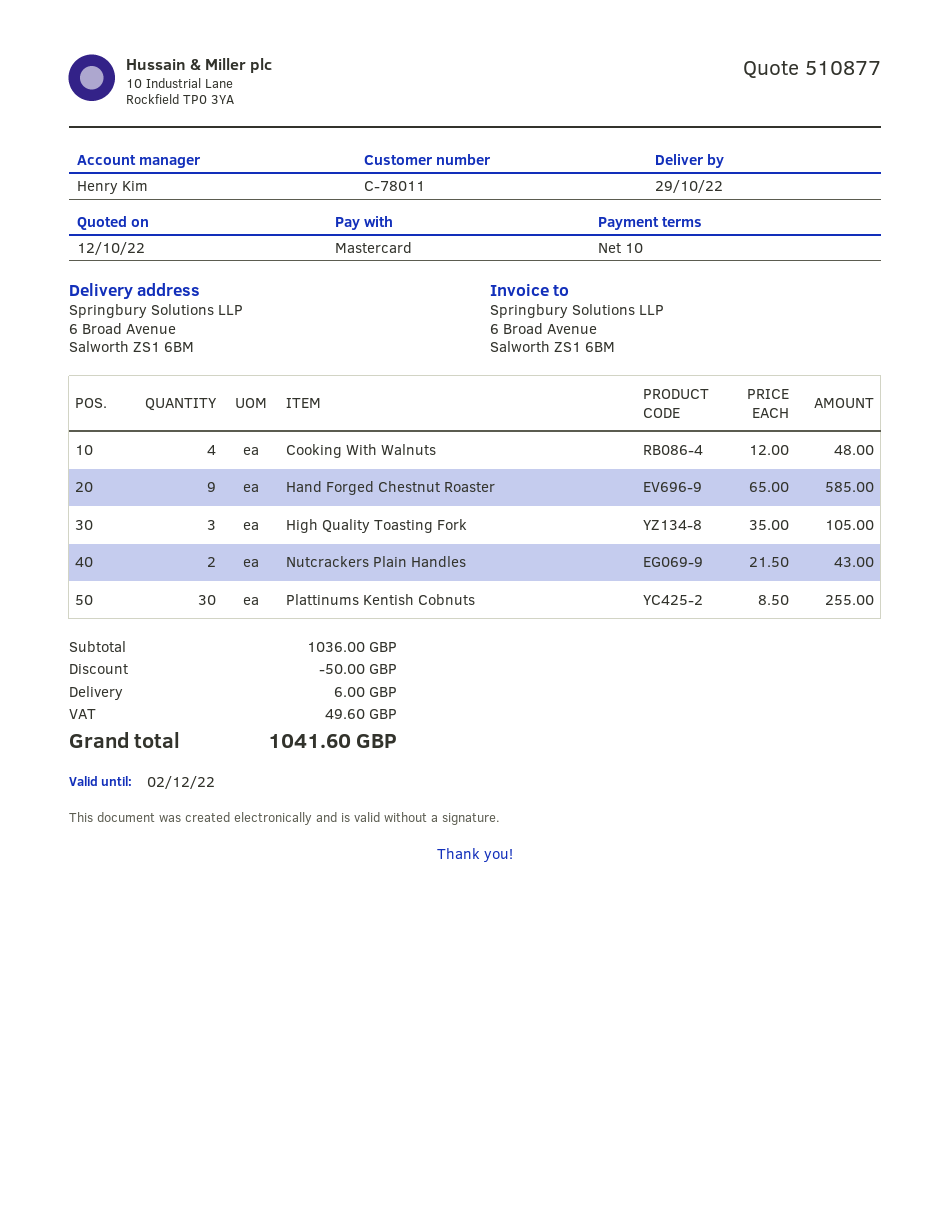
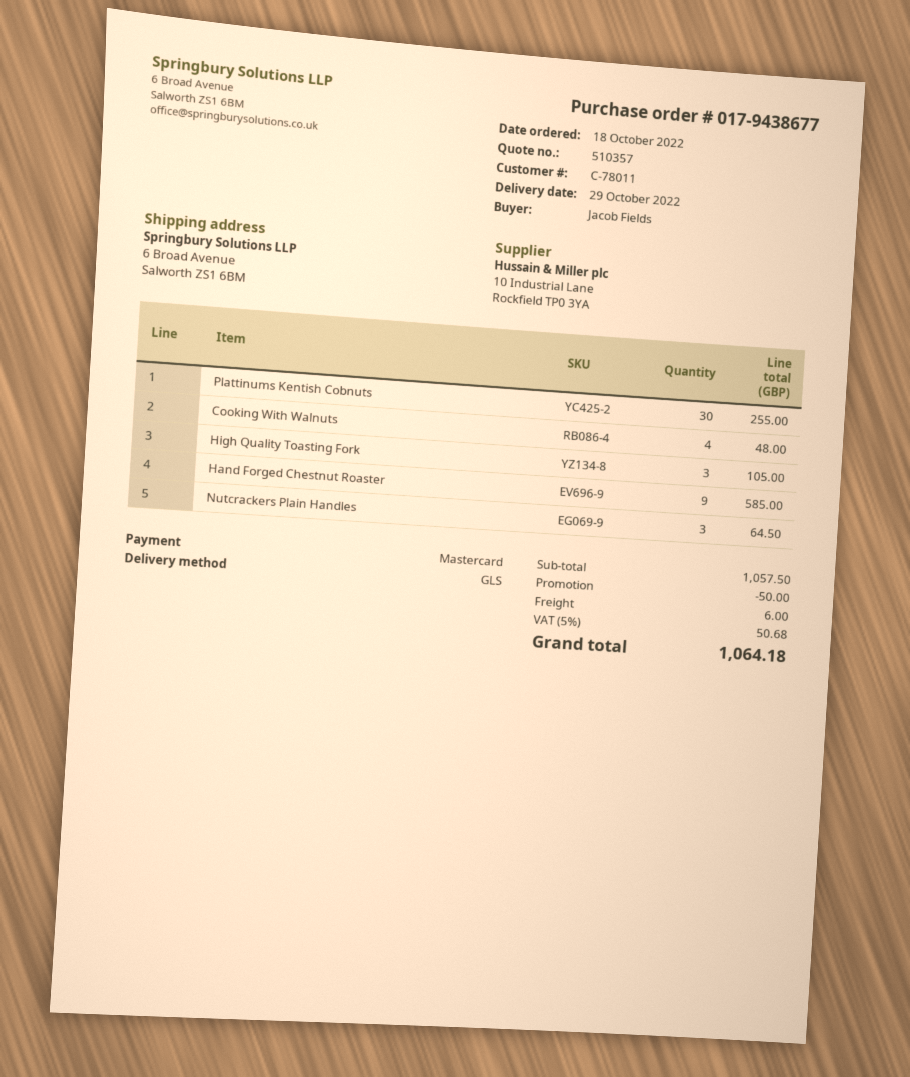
quote number: 510877 -> 510357
Nutcrackers Plain Handles: 2 for 43.00 -> 3 for 64.50
subtotal: 1036.00 -> 1057.50
tax: 49.60 -> 50.68
total: 1041.60 -> 1064.18

